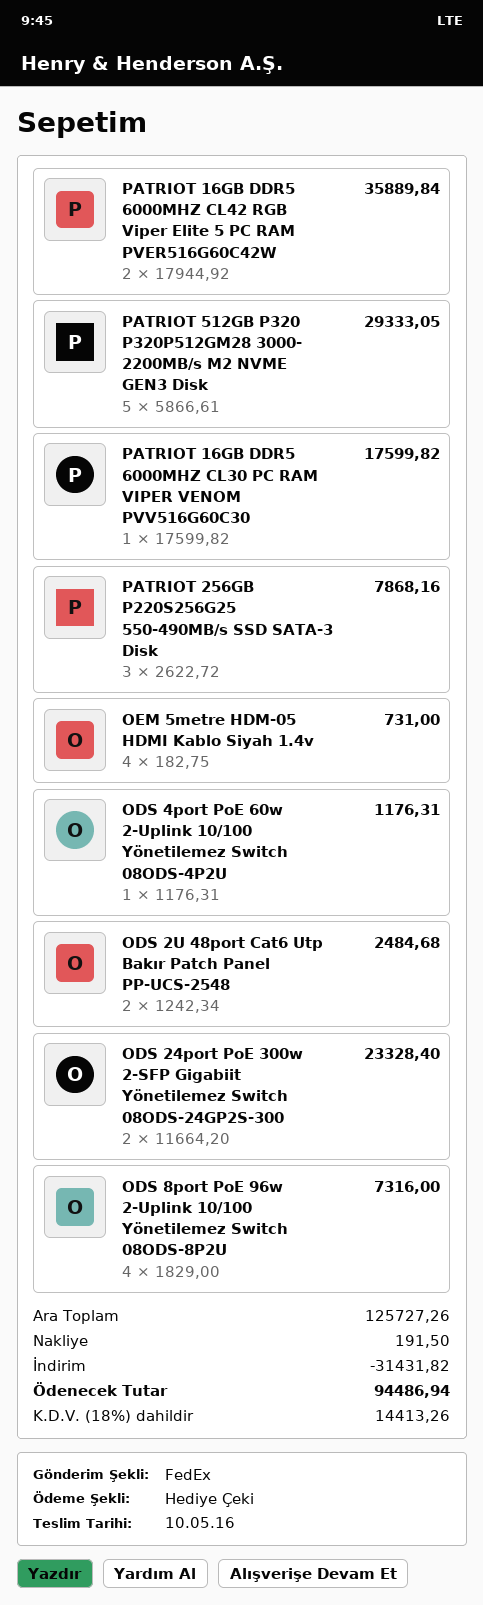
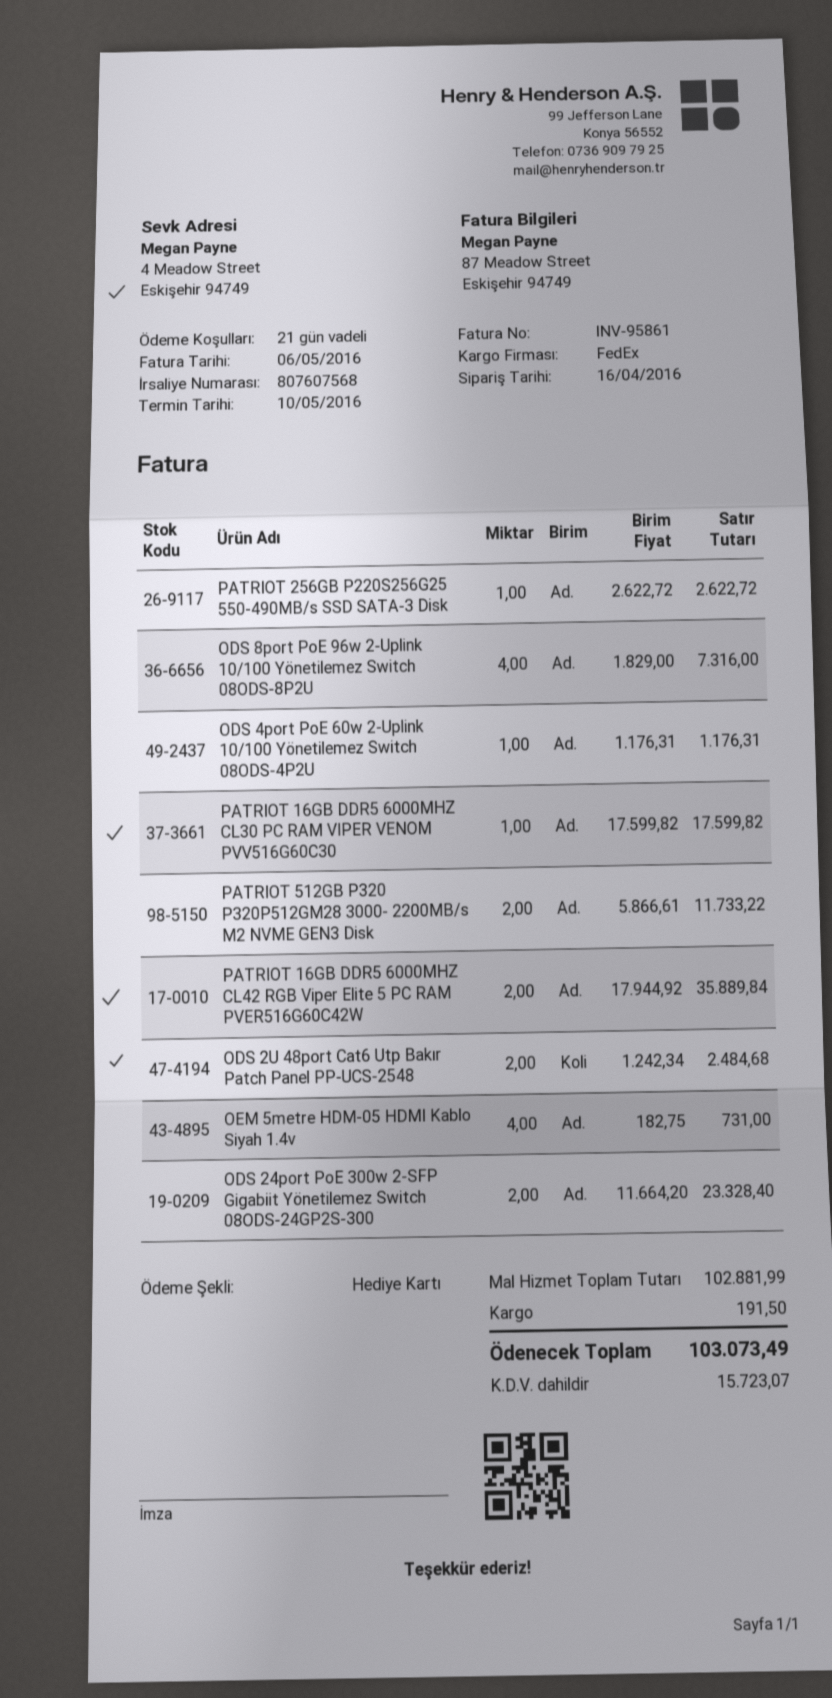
PATRIOT 512GB P320 P320P512GM28 3000- 2200MB/s M2 NVME GEN3 Disk: 5 x 5866.61 = 29333.05 -> 2 x 5866.61 = 11733.22
PATRIOT 256GB P220S256G25 550-490MB/s SSD SATA-3 Disk: 3 x 2622.72 = 7868.16 -> 1 x 2622.72 = 2622.72
subtotal: 125727.26 -> 102881.99
discount: 31431.82 -> none
tax: 14413.26 -> 15723.07
total: 94486.94 -> 103073.49

